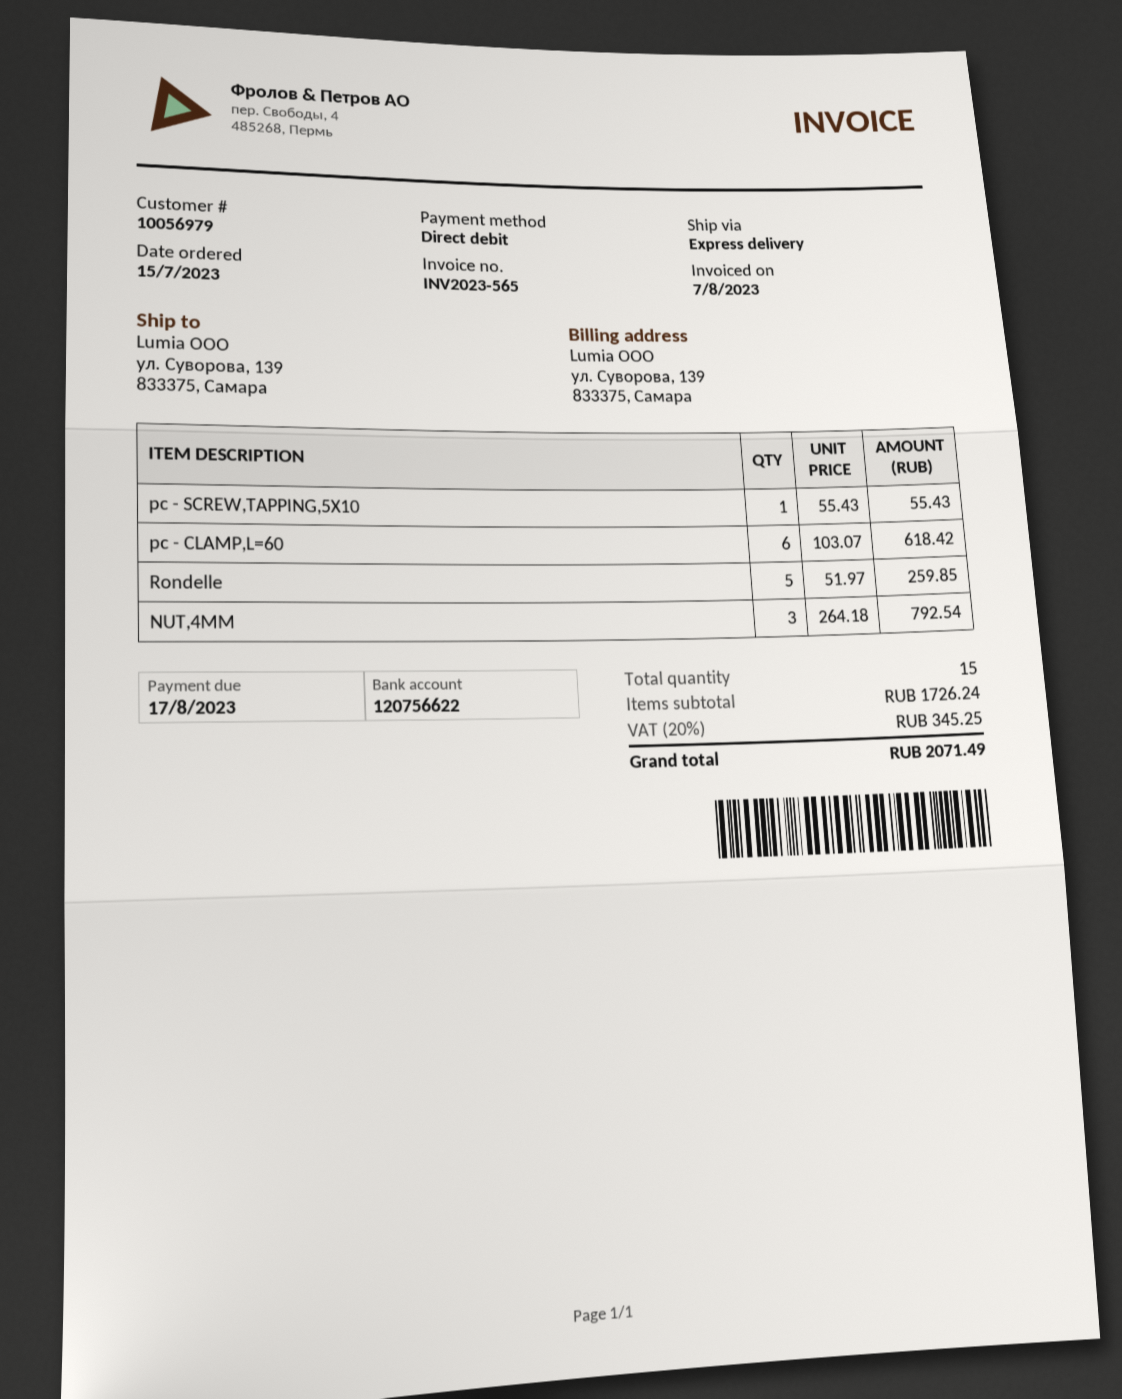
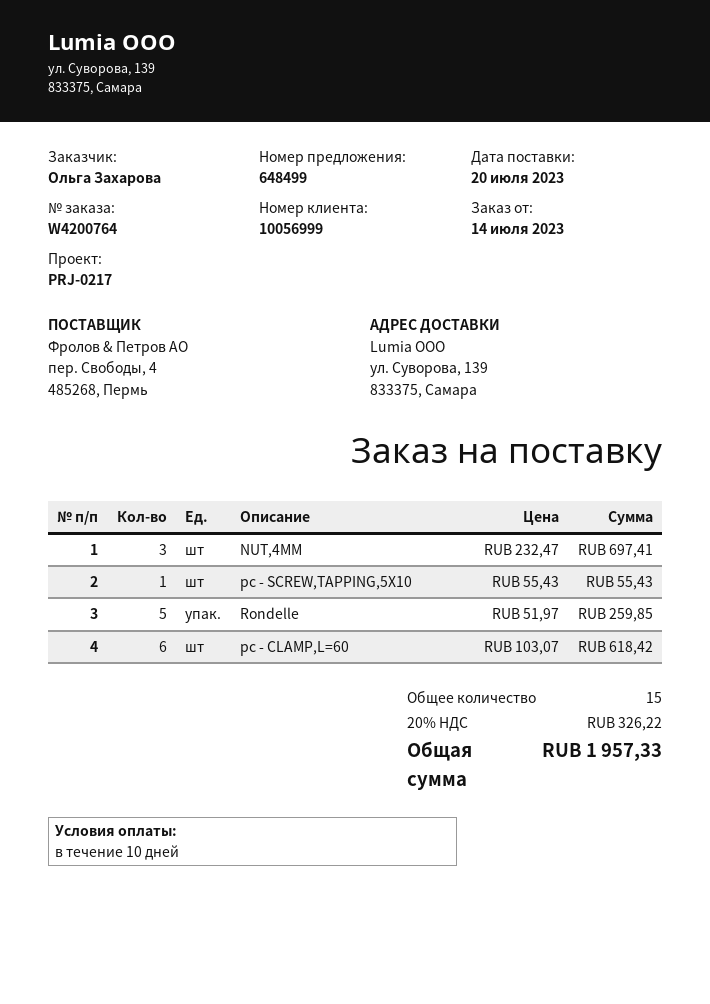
order date: 2023-07-15 -> 2023-07-14
customer number: 10056979 -> 10056999
NUT,4MM: 3 x 264.18 = 792.54 -> 3 x 232.47 = 697.41
tax: 20% = 345.25 -> 20% = 326.22
total: 2071.49 -> 1957.33

